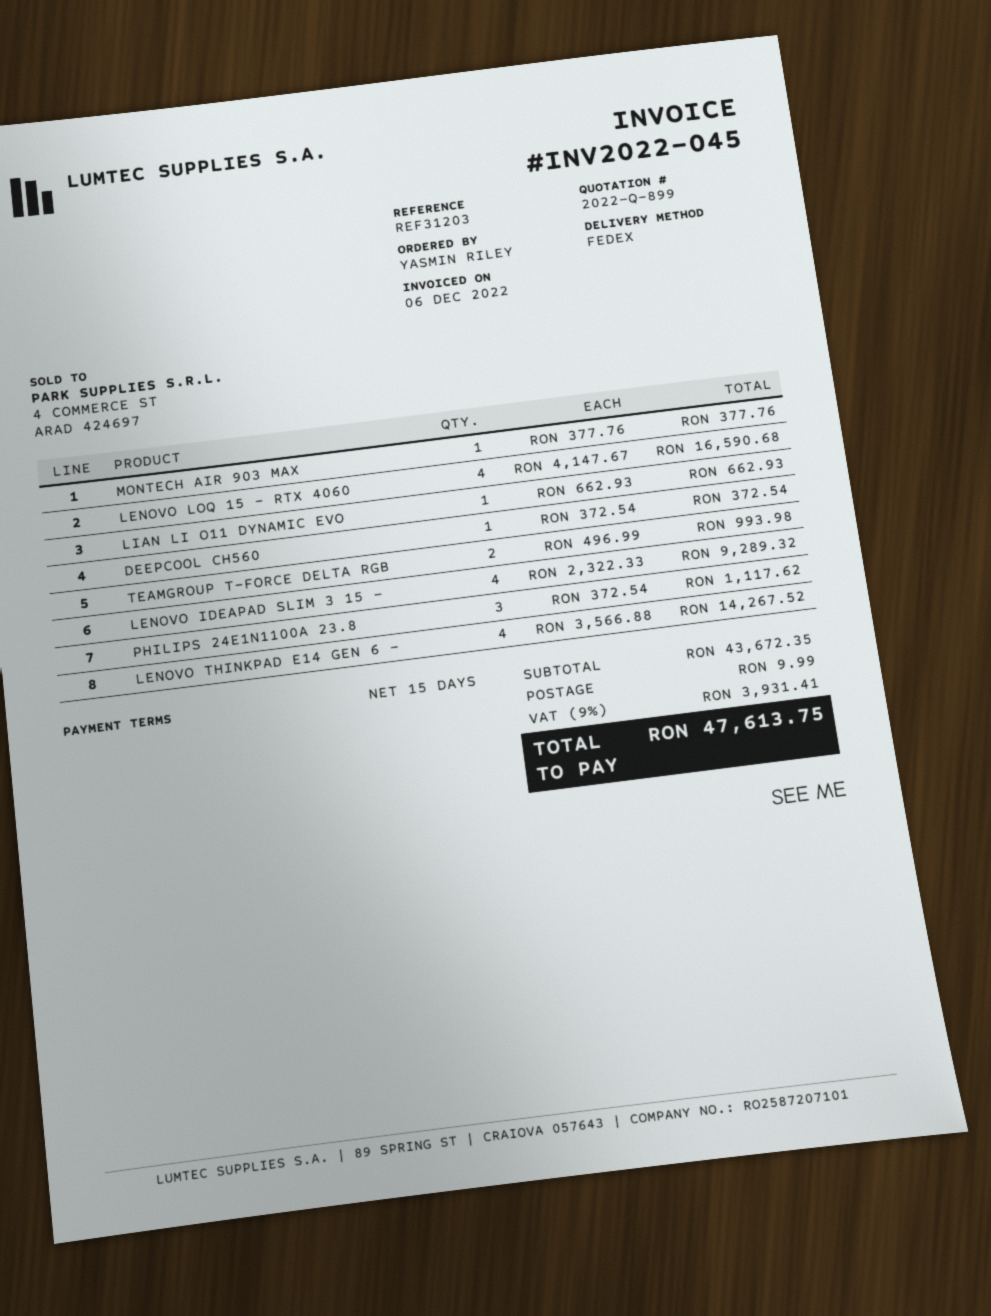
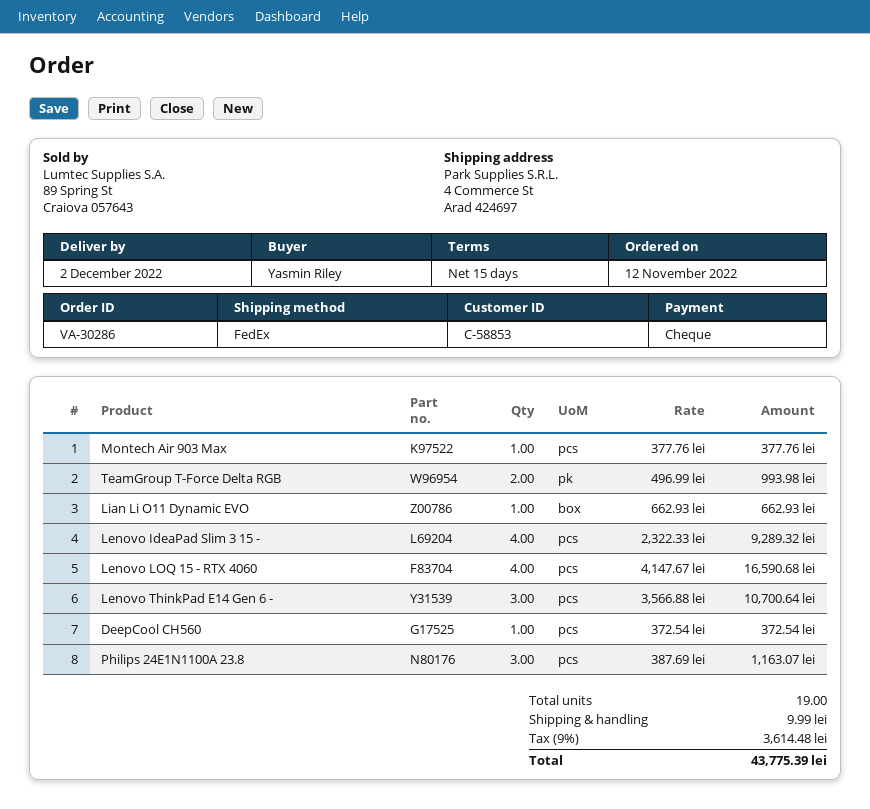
PHILIPS 24E1N1100A 23.8: 3 x 372.54 = 1117.62 -> 3 x 387.69 = 1163.07
LENOVO THINKPAD E14 GEN 6 -: 4 x 3566.88 = 14267.52 -> 3 x 3566.88 = 10700.64
tax: 9% = 3931.41 -> 9% = 3614.48
total: 47613.75 -> 43775.39

